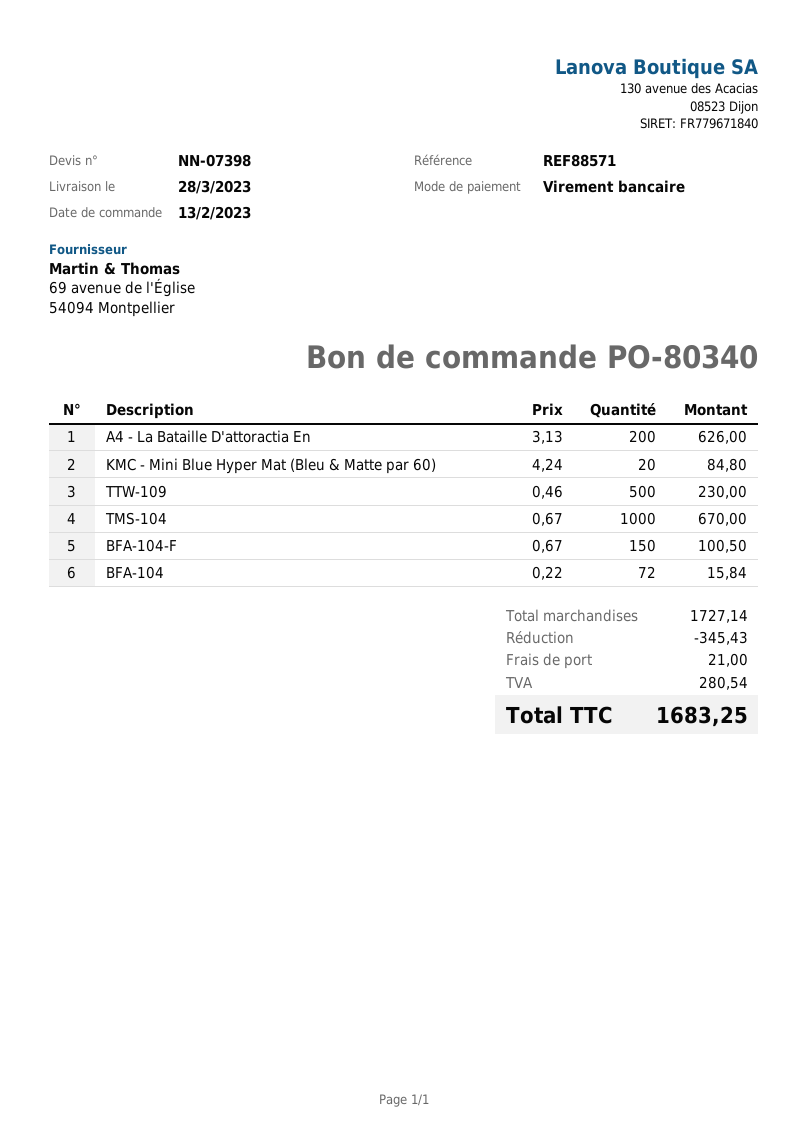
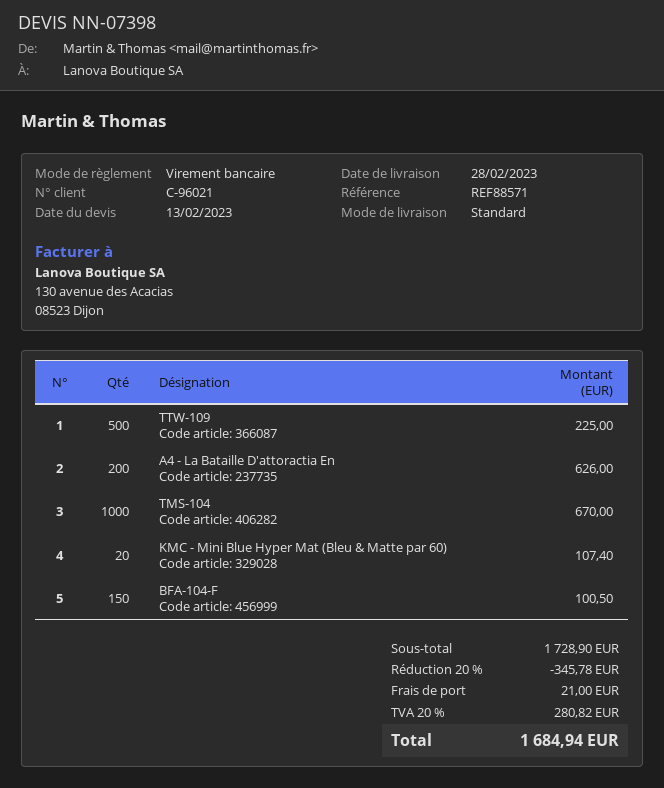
delivery date: 2023-03-28 -> 2023-02-28
KMC - Mini Blue Hyper Mat (Bleu & Matte par 60): 20 for 84.80 -> 20 for 107.40
TTW-109: 500 for 230.00 -> 500 for 225.00
BFA-104: 72 for 15.84 -> none
subtotal: 1727.14 -> 1728.90
discount: 345.43 -> 345.78
tax: 280.54 -> 280.82
total: 1683.25 -> 1684.94

